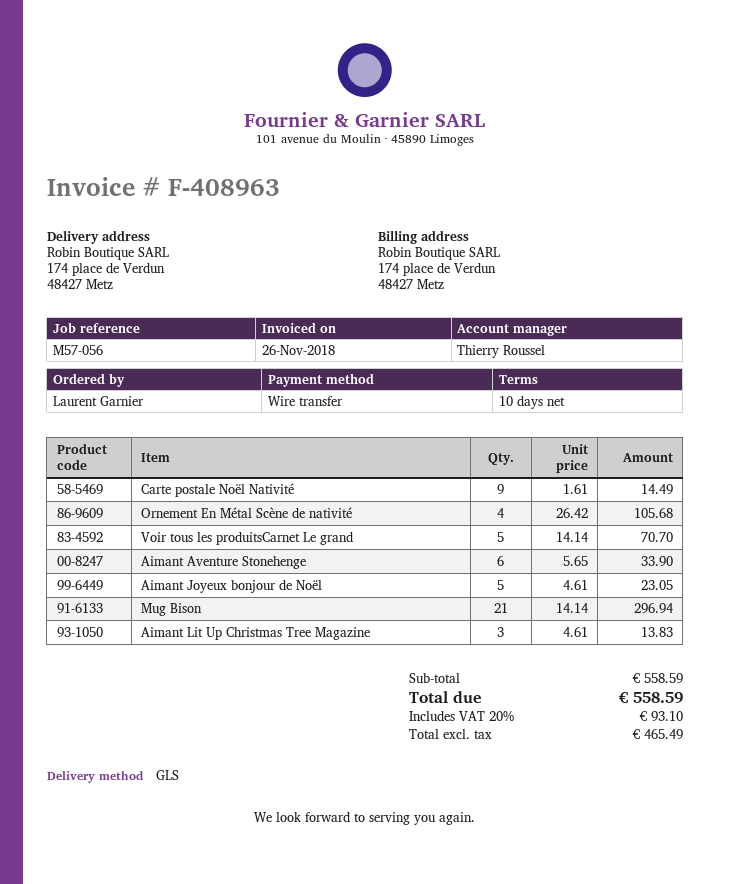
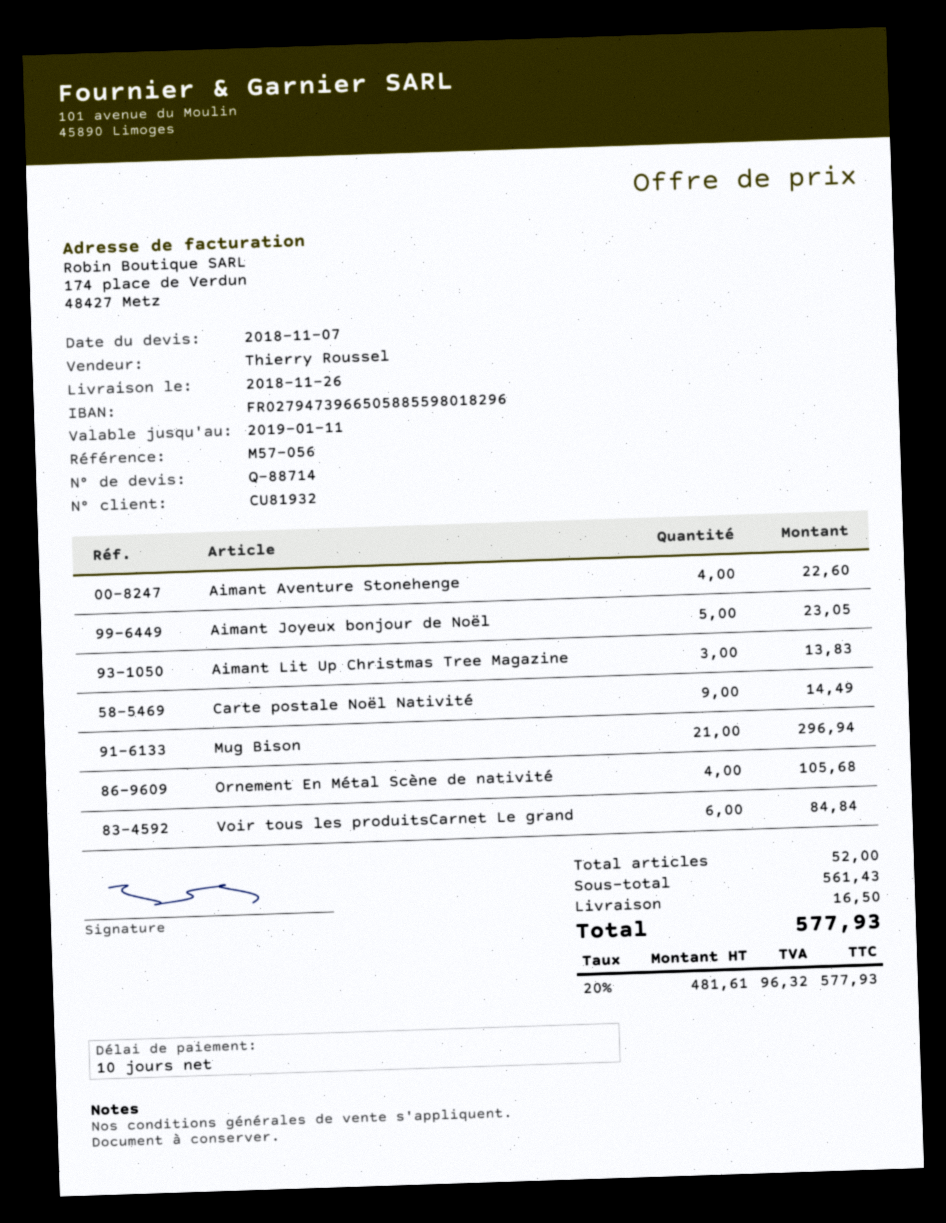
Voir tous les produitsCarnet Le grand: 5 for 70.70 -> 6 for 84.84
Aimant Aventure Stonehenge: 6 for 33.90 -> 4 for 22.60
subtotal: 558.59 -> 561.43
shipping: none -> 16.50
net: 465.49 -> 481.61
tax: 20% = 93.10 -> 20% = 96.32
total: 558.59 -> 577.93

